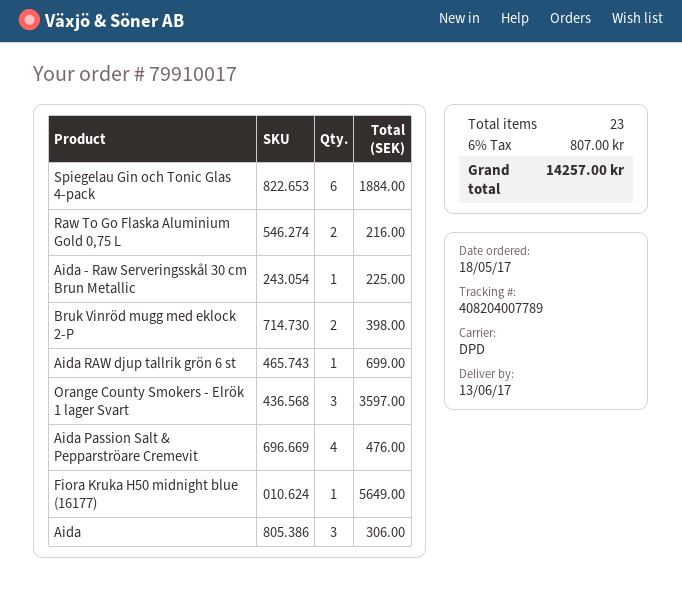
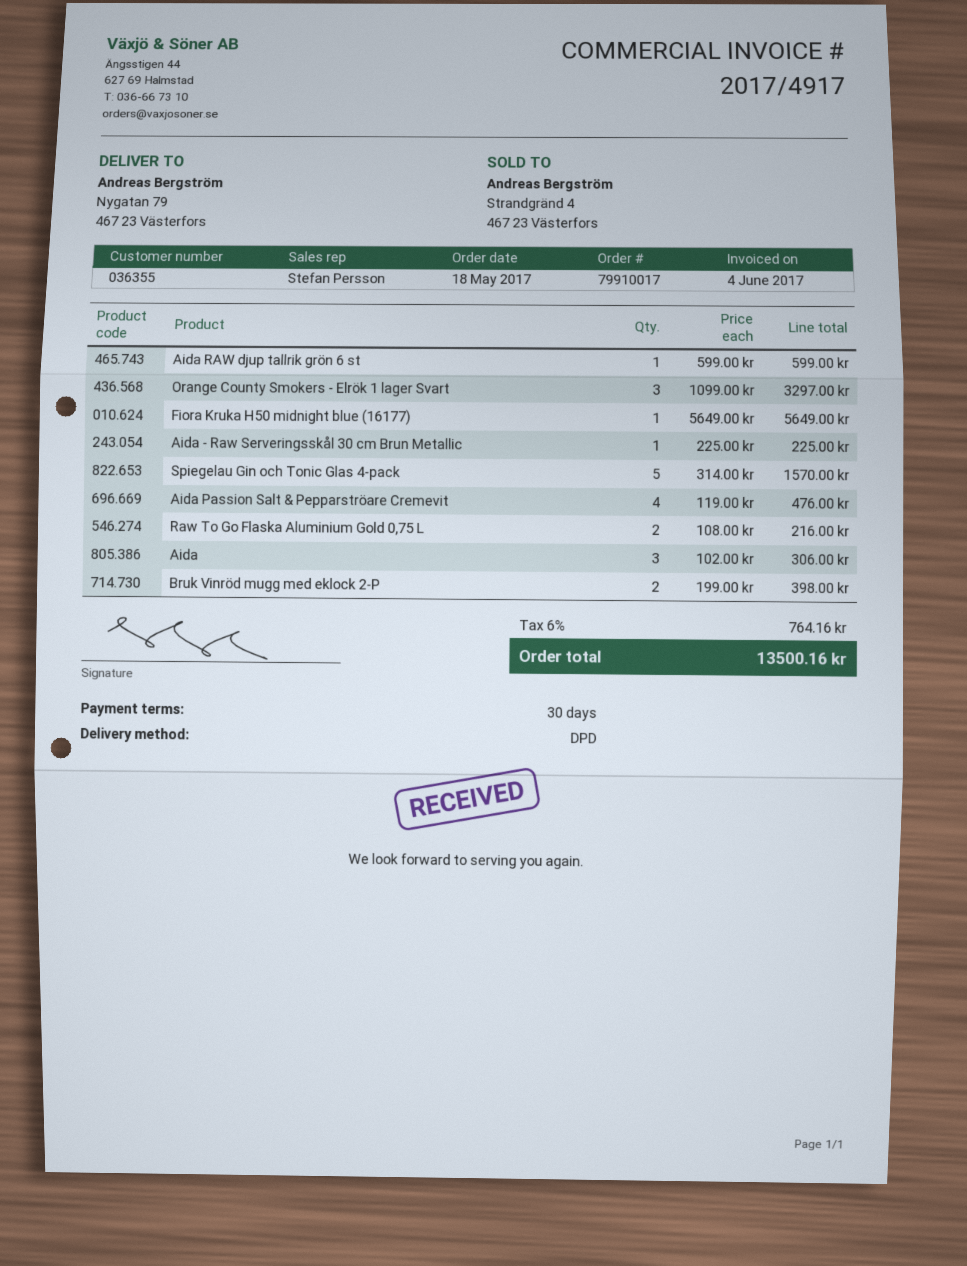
Spiegelau Gin och Tonic Glas 4-pack: 6 for 1884.00 -> 5 for 1570.00
Aida RAW djup tallrik grön 6 st: 1 for 699.00 -> 1 for 599.00
Orange County Smokers - Elrök 1 lager Svart: 3 for 3597.00 -> 3 for 3297.00
tax: 6% = 807.00 -> 6% = 764.16
total: 14257.00 -> 13500.16

